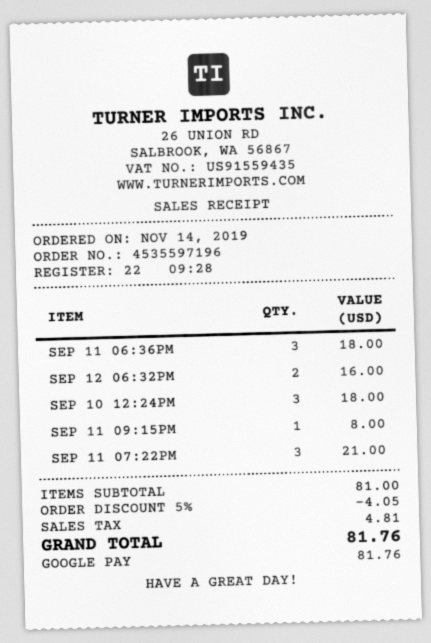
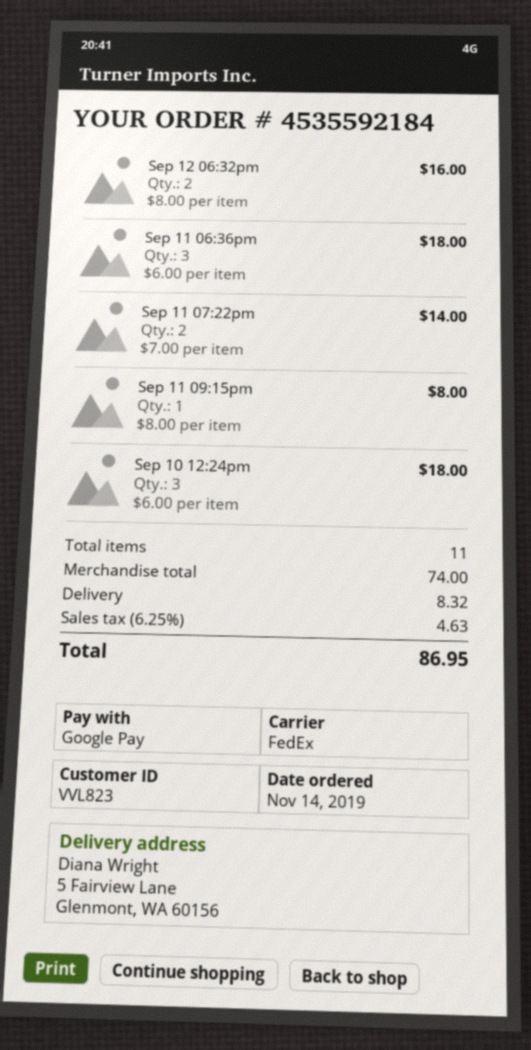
order number: 4535597196 -> 4535592184
SEP 11 07:22PM: 3 for 21.00 -> 2 for 14.00
subtotal: 81.00 -> 74.00
discount: 5% = 4.05 -> none
shipping: none -> 8.32
tax: 4.81 -> 4.63
total: 81.76 -> 86.95

